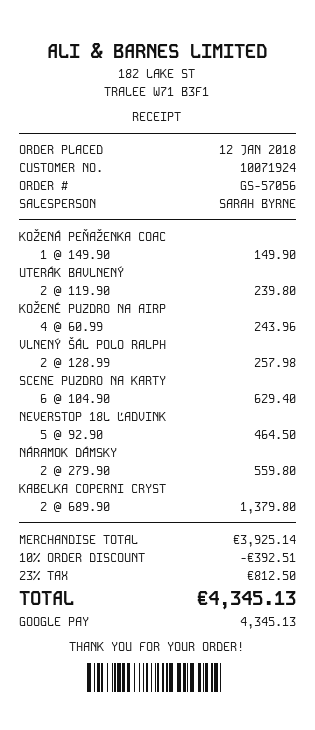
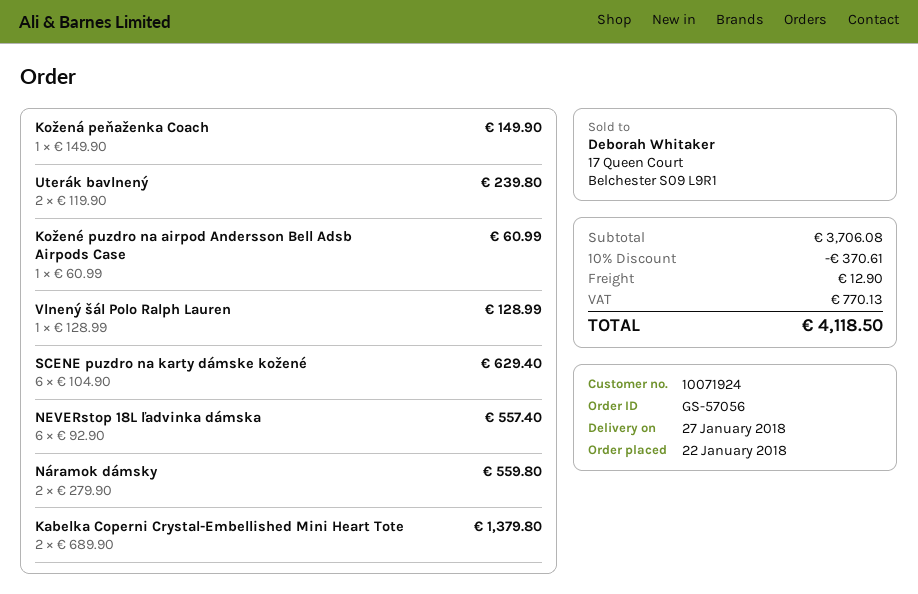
order date: 2018-01-12 -> 2018-01-22
KOŽENÉ PUZDRO NA AIRP: 4 x 60.99 = 243.96 -> 1 x 60.99 = 60.99
VLNENÝ ŠÁL POLO RALPH: 2 x 128.99 = 257.98 -> 1 x 128.99 = 128.99
NEVERSTOP 18L ĽADVINK: 5 x 92.90 = 464.50 -> 6 x 92.90 = 557.40
subtotal: 3925.14 -> 3706.08
discount: 10% = 392.51 -> 10% = 370.61
shipping: none -> 12.90
tax: 812.50 -> 770.13
total: 4345.13 -> 4118.50

